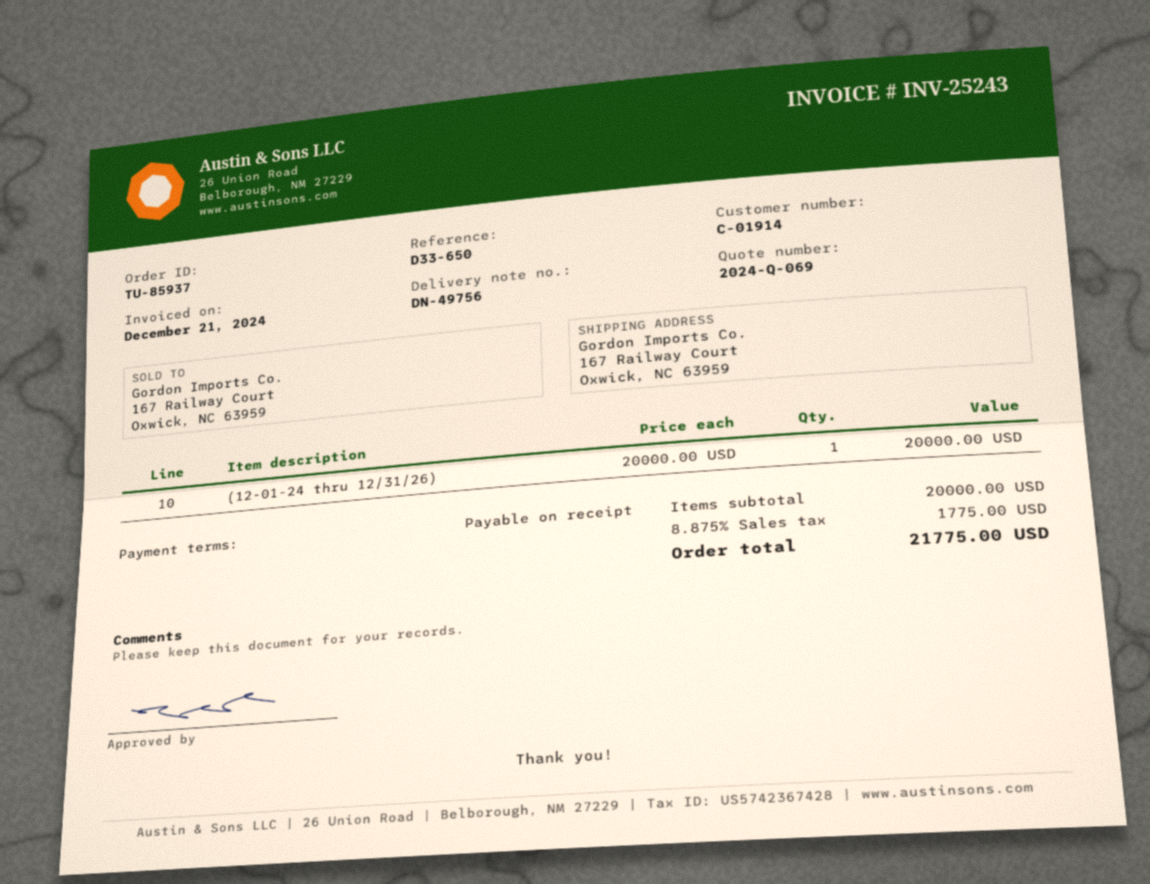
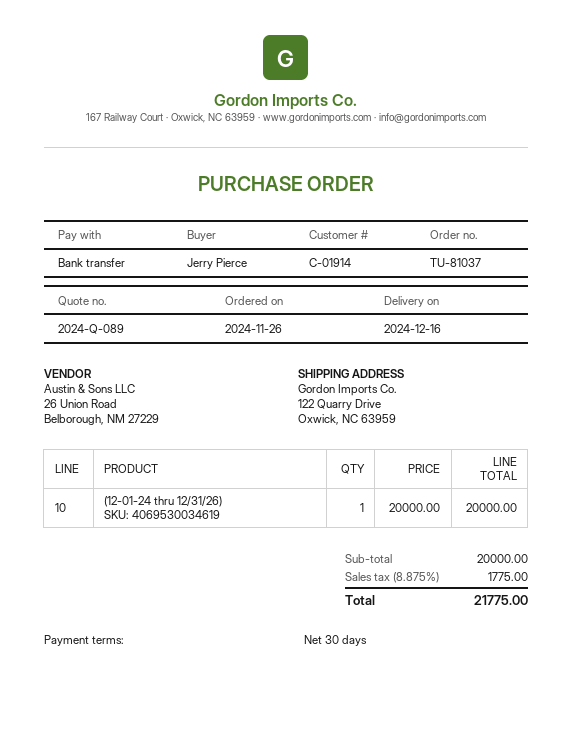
quote number: 2024-Q-069 -> 2024-Q-089
order number: TU-85937 -> TU-81037
payment terms: on receipt -> 30 days
ship to: 167 Railway Court, Oxwick, NC 63959 -> 122 Quarry Drive, Oxwick, NC 63959

